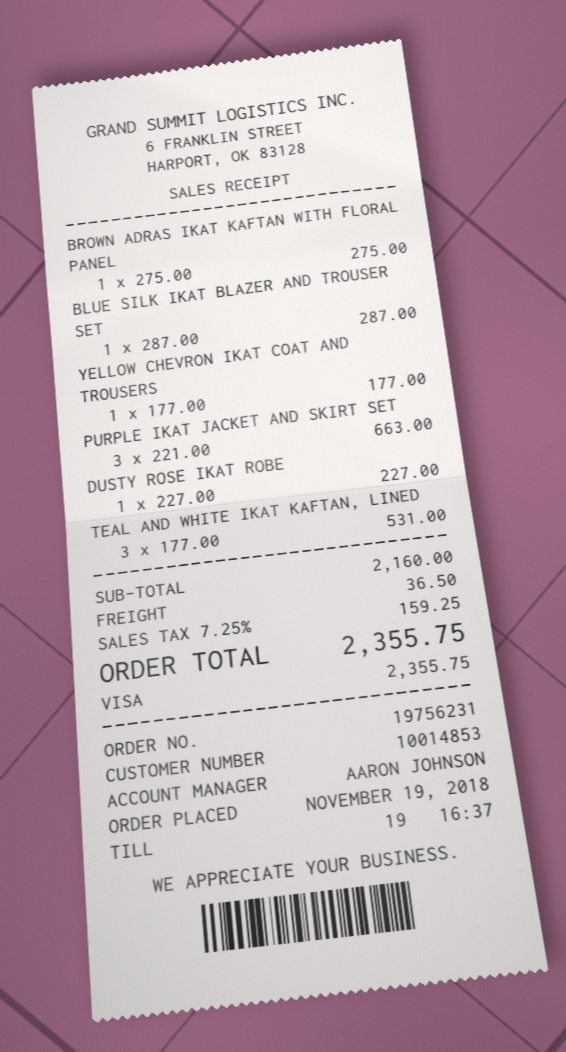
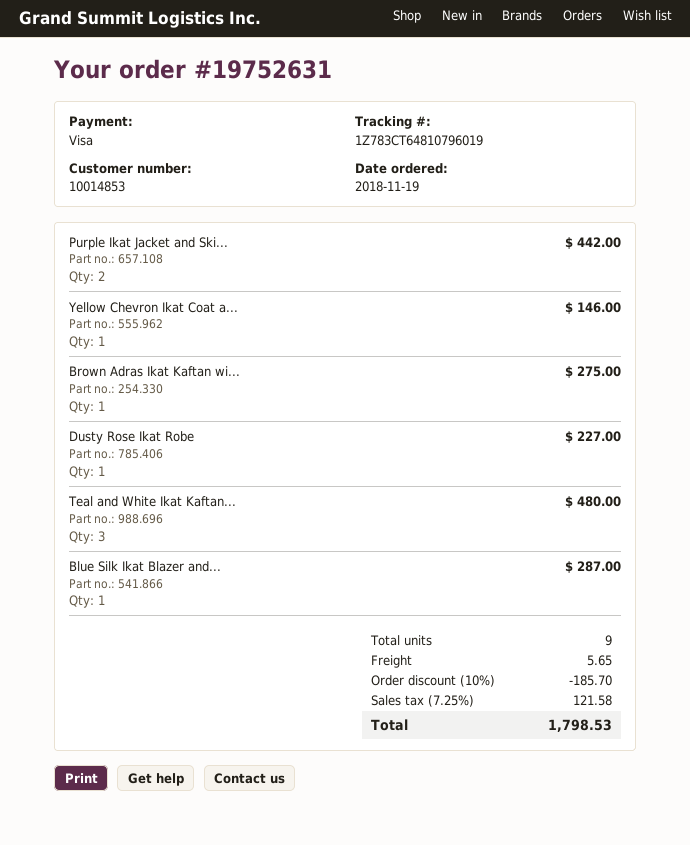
order number: 19756231 -> 19752631
YELLOW CHEVRON IKAT COAT AND TROUSERS: 1 for 177.00 -> 1 for 146.00
PURPLE IKAT JACKET AND SKIRT SET: 3 for 663.00 -> 2 for 442.00
TEAL AND WHITE IKAT KAFTAN, LINED: 3 for 531.00 -> 3 for 480.00
discount: none -> 10% = 185.70
shipping: 36.50 -> 5.65
tax: 7.25% = 159.25 -> 7.25% = 121.58
total: 2355.75 -> 1798.53

